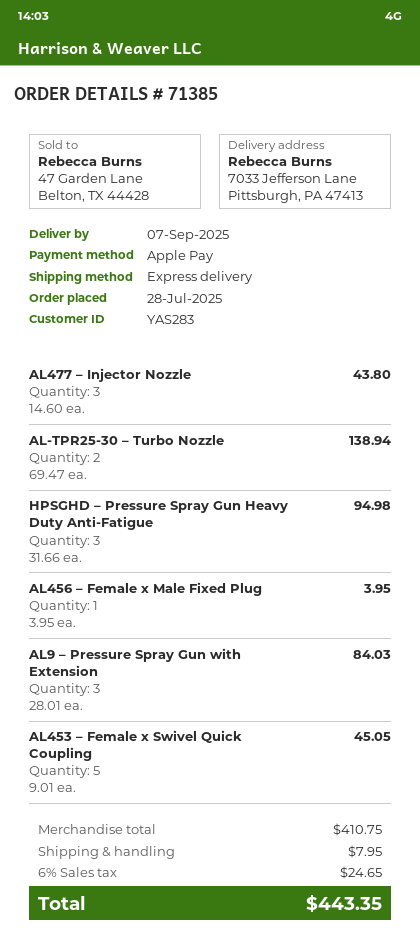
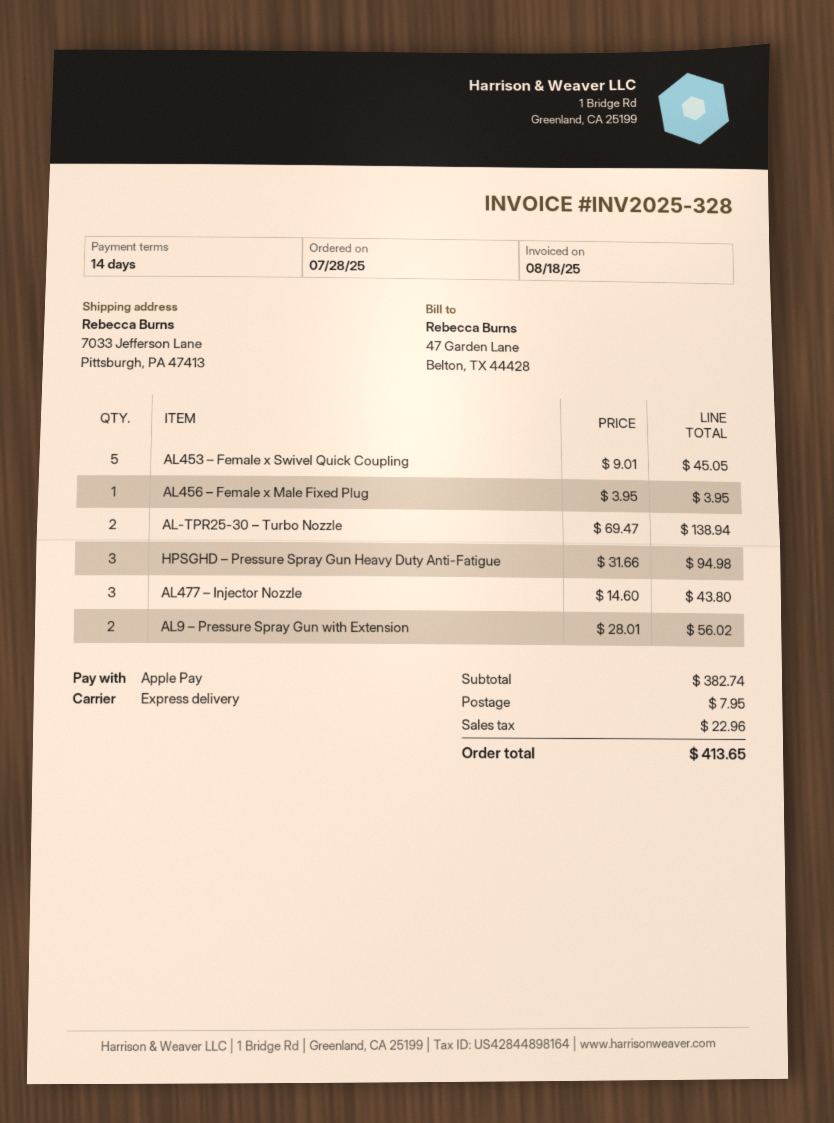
AL9 – Pressure Spray Gun with Extension: 3 x 28.01 = 84.03 -> 2 x 28.01 = 56.02
subtotal: 410.75 -> 382.74
tax: 24.65 -> 22.96
total: 443.35 -> 413.65

